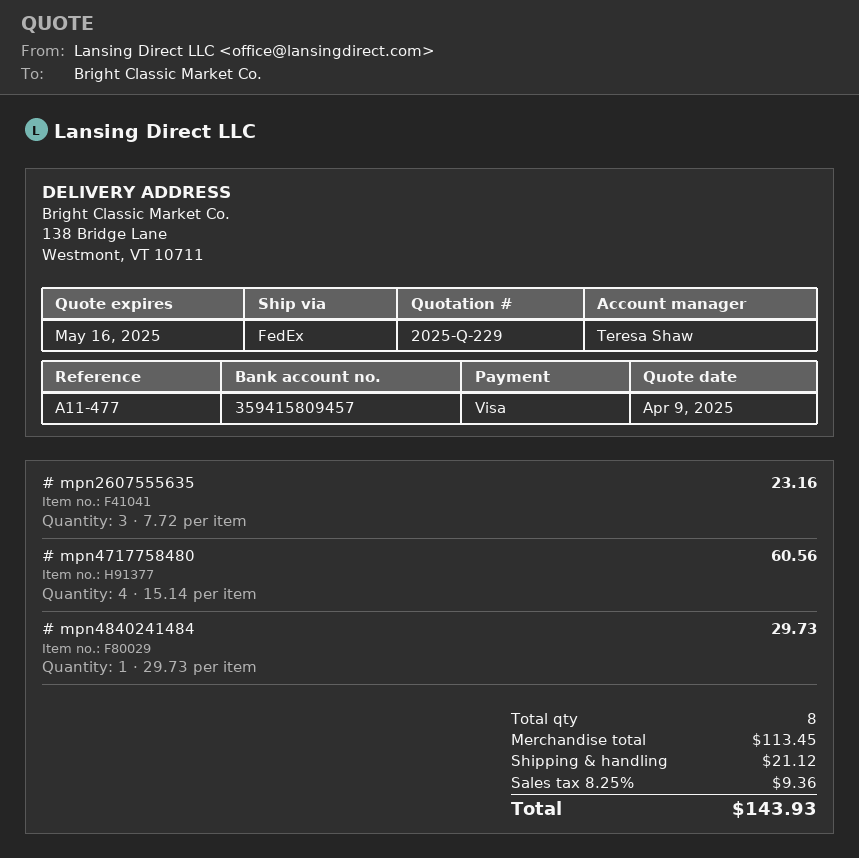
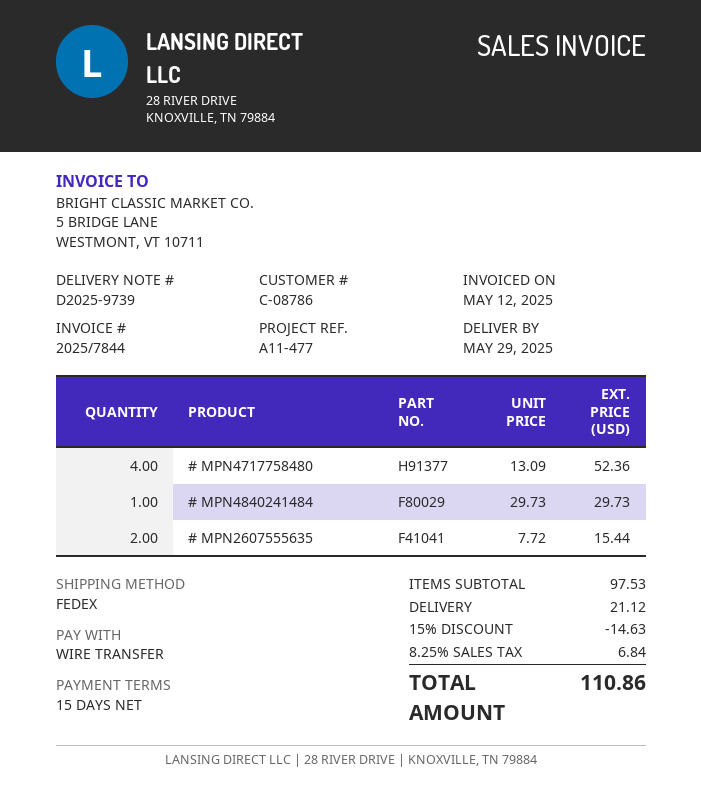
payment method: Visa -> bank transfer
# mpn2607555635: 3 x 7.72 = 23.16 -> 2 x 7.72 = 15.44
# mpn4717758480: 4 x 15.14 = 60.56 -> 4 x 13.09 = 52.36
subtotal: 113.45 -> 97.53
discount: none -> 15% = 14.63
tax: 8.25% = 9.36 -> 8.25% = 6.84
total: 143.93 -> 110.86

